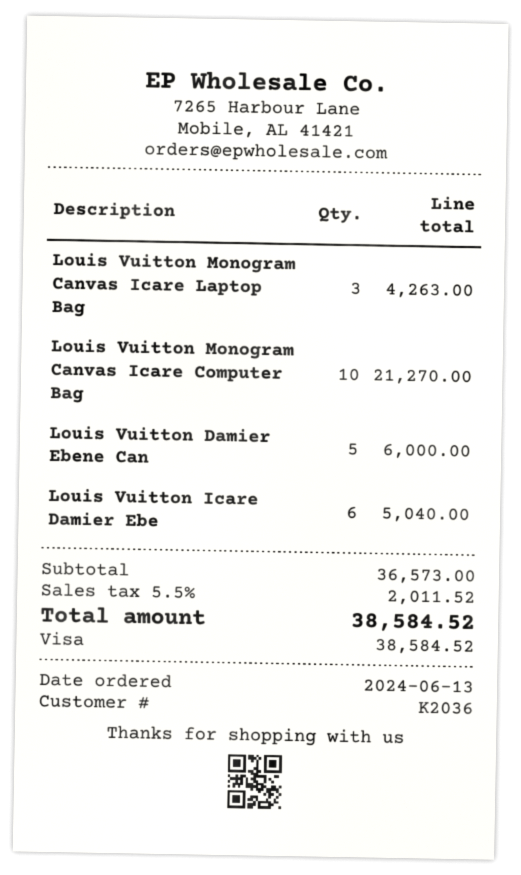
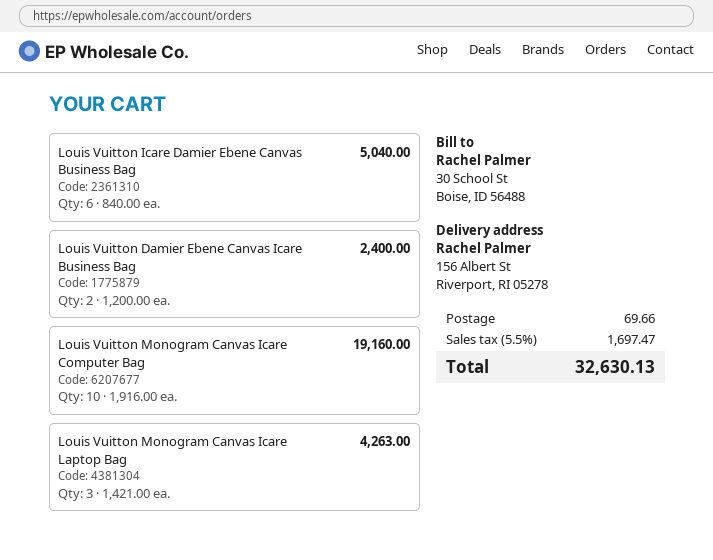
Louis Vuitton Monogram Canvas Icare Computer Bag: 10 for 21270.00 -> 10 for 19160.00
Louis Vuitton Damier Ebene Can: 5 for 6000.00 -> 2 for 2400.00
shipping: none -> 69.66
tax: 5.5% = 2011.52 -> 5.5% = 1697.47
total: 38584.52 -> 32630.13

